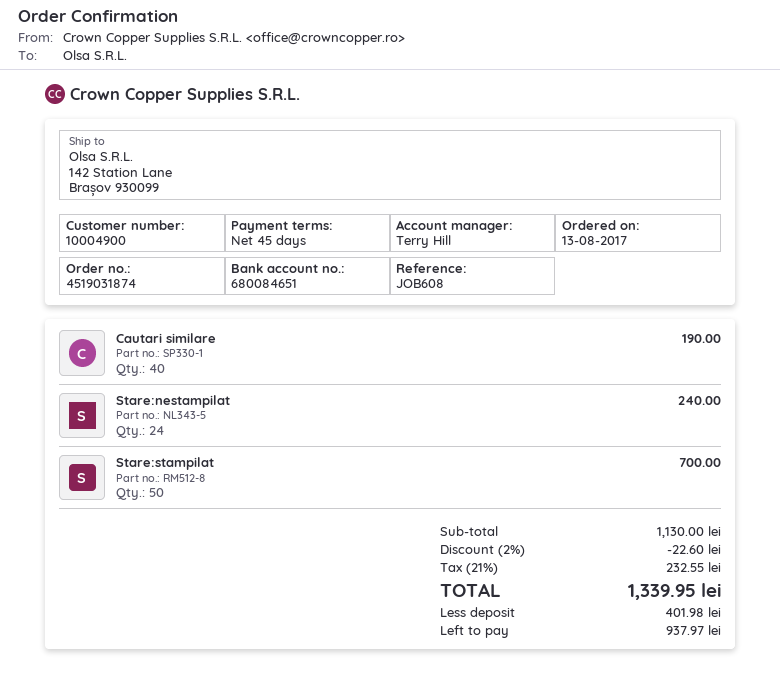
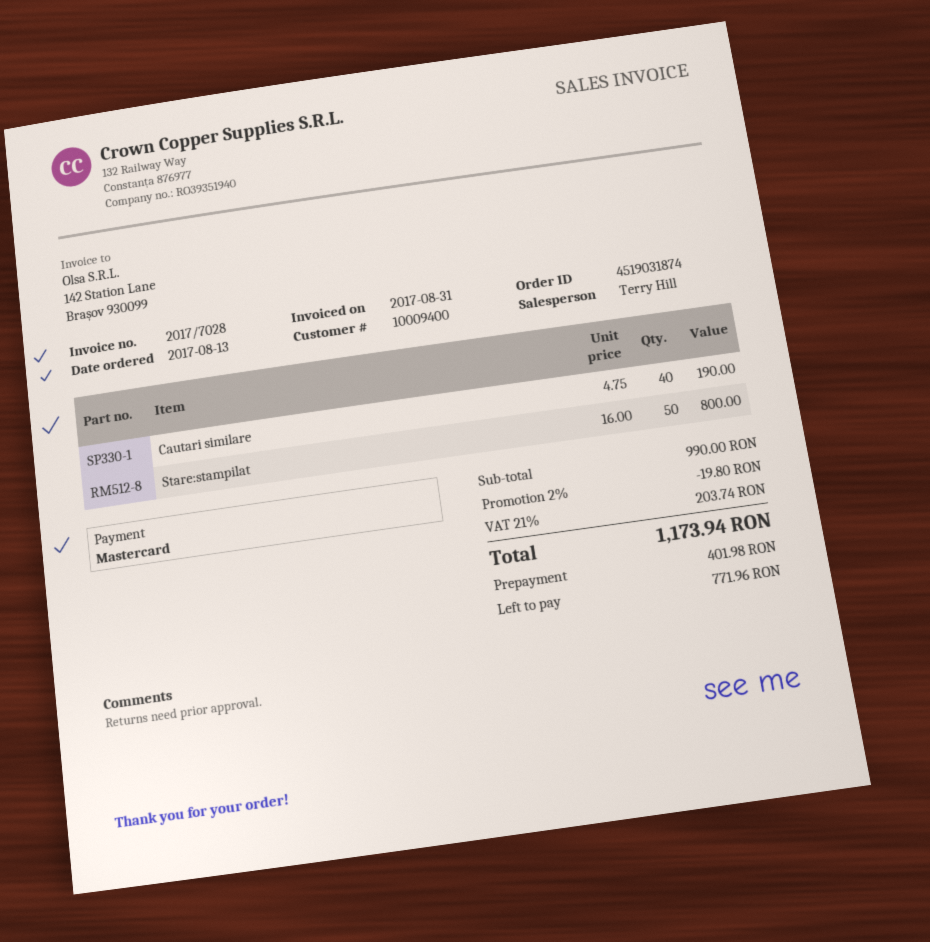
customer number: 10004900 -> 10009400
Stare:nestampilat: 24 for 240.00 -> none
Stare:stampilat: 50 for 700.00 -> 50 for 800.00
subtotal: 1130.00 -> 990.00
discount: 2% = 22.60 -> 2% = 19.80
tax: 21% = 232.55 -> 21% = 203.74
total: 1339.95 -> 1173.94
balance: 937.97 -> 771.96

